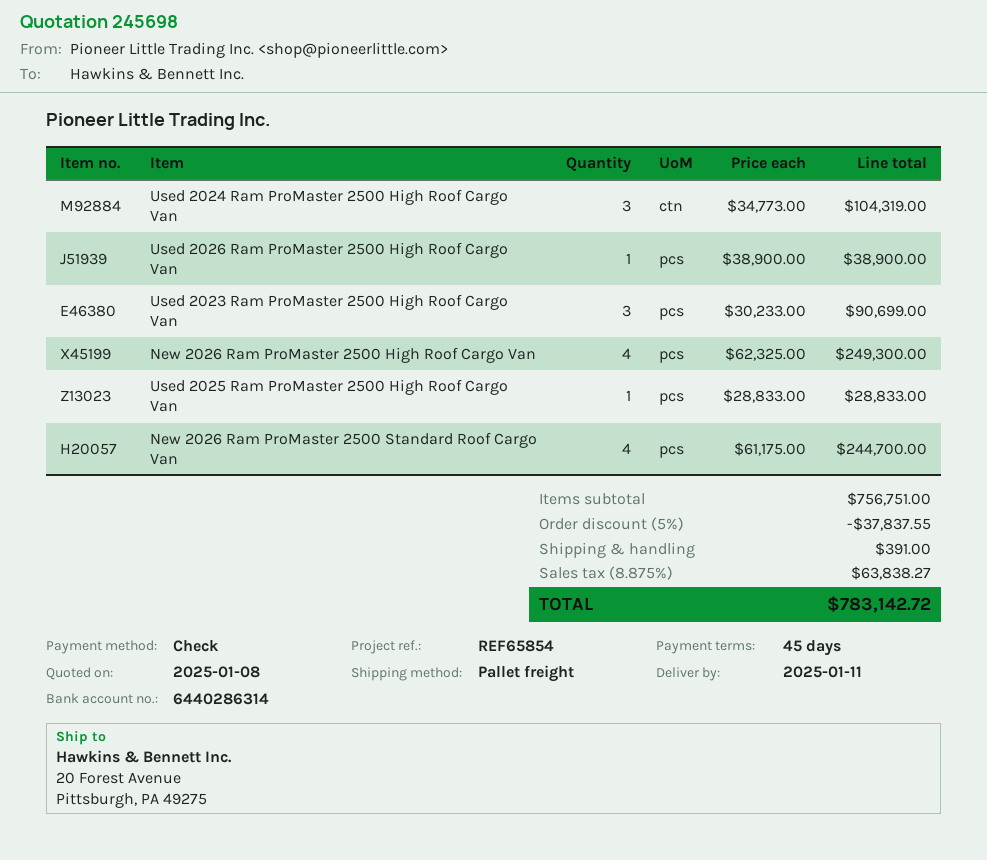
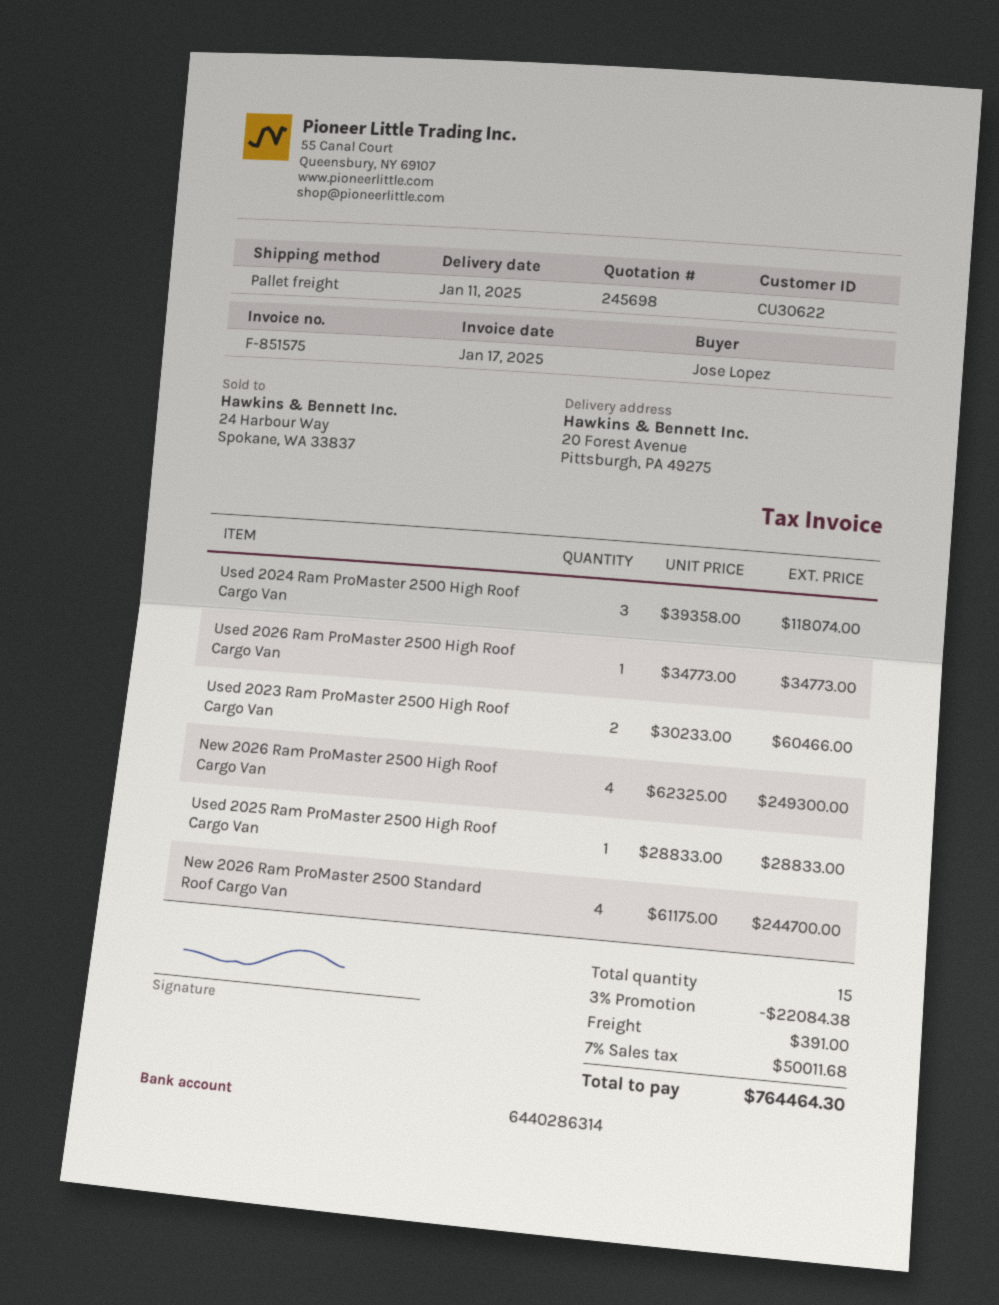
Used 2024 Ram ProMaster 2500 High Roof Cargo Van: 3 x 34773.00 = 104319.00 -> 3 x 39358.00 = 118074.00
Used 2026 Ram ProMaster 2500 High Roof Cargo Van: 1 x 38900.00 = 38900.00 -> 1 x 34773.00 = 34773.00
Used 2023 Ram ProMaster 2500 High Roof Cargo Van: 3 x 30233.00 = 90699.00 -> 2 x 30233.00 = 60466.00
discount: 5% = 37837.55 -> 3% = 22084.38
tax: 8.875% = 63838.27 -> 7% = 50011.68
total: 783142.72 -> 764464.30

